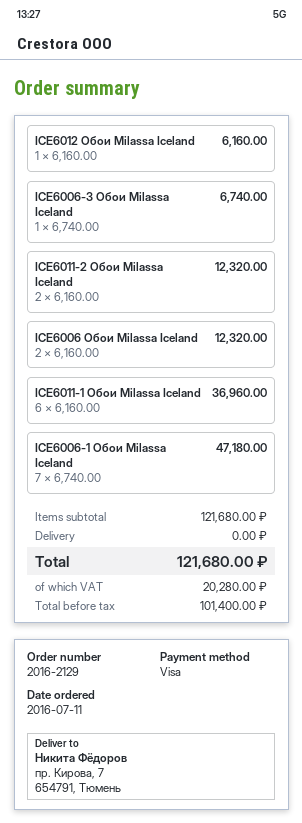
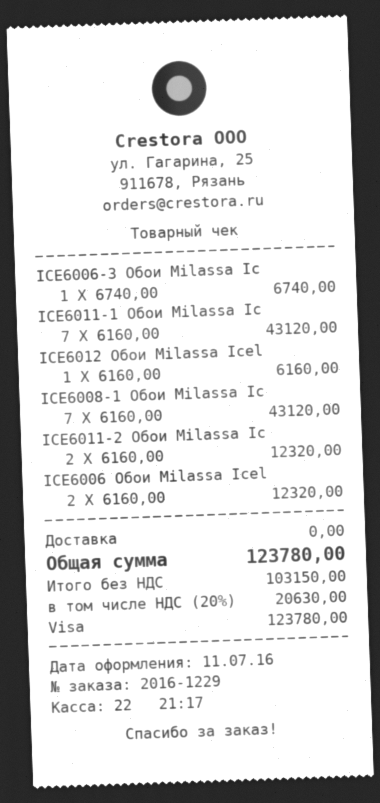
order number: 2016-2129 -> 2016-1229
ICE6011-1 Обои Milassa Iceland: 6 x 6160.00 = 36960.00 -> 7 x 6160.00 = 43120.00
ICE6006-1 Обои Milassa Iceland: 7 x 6740.00 = 47180.00 -> none
ICE6008-1 Обои Milassa Ic: none -> 7 x 6160.00 = 43120.00
net: 101400.00 -> 103150.00
tax: 20280.00 -> 20630.00
total: 121680.00 -> 123780.00

